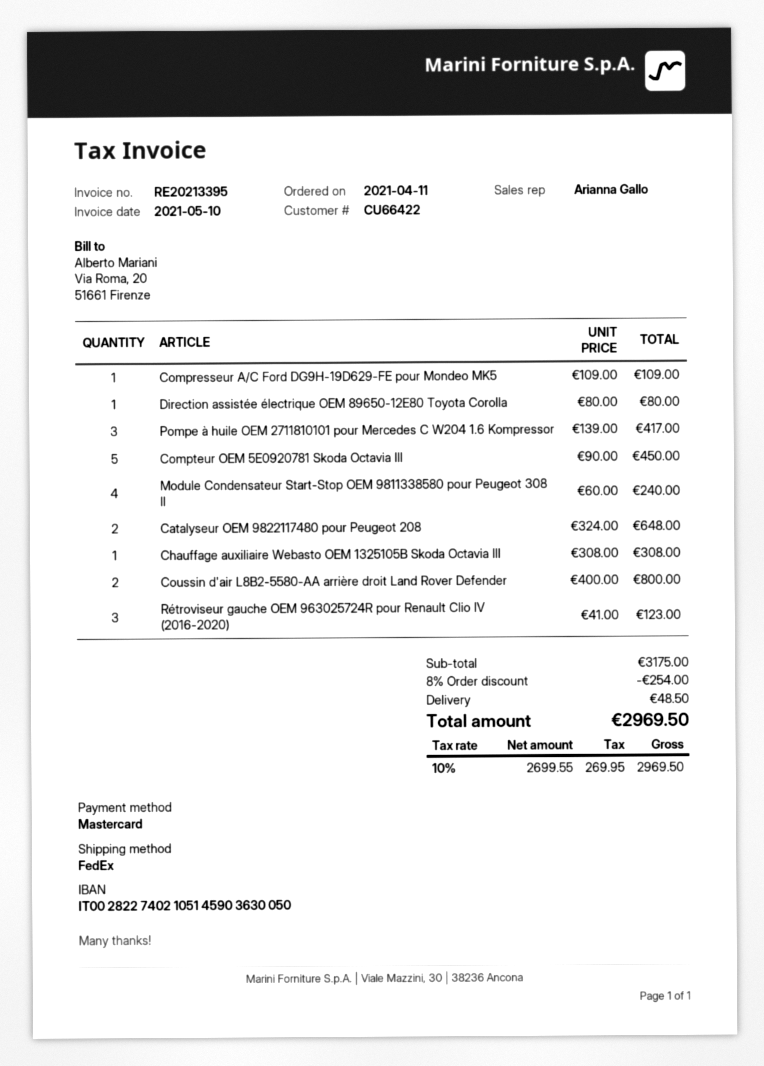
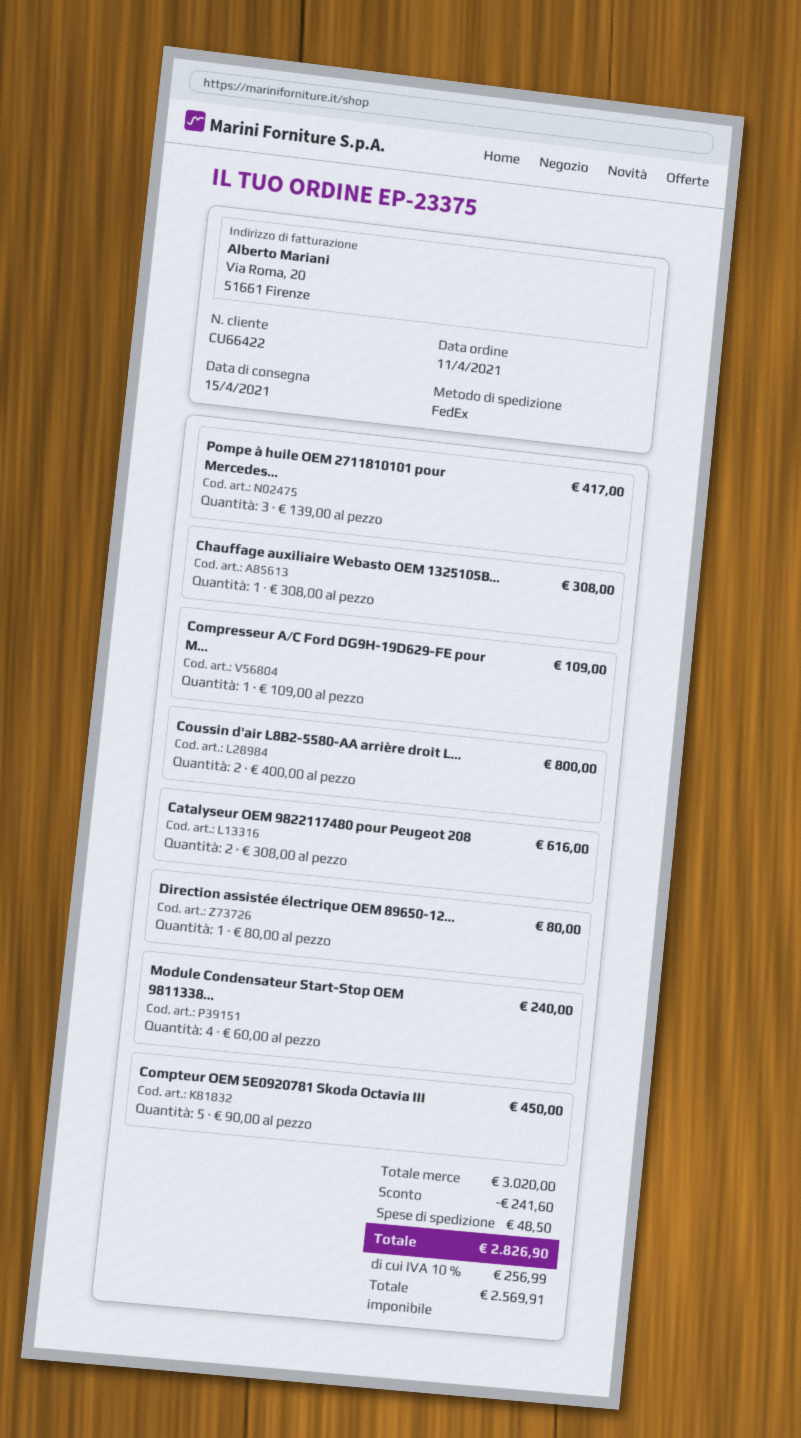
Catalyseur OEM 9822117480 pour Peugeot 208: 2 x 324.00 = 648.00 -> 2 x 308.00 = 616.00
Rétroviseur gauche OEM 963025724R pour Renault Clio IV (2016-2020): 3 x 41.00 = 123.00 -> none
subtotal: 3175.00 -> 3020.00
discount: 254.00 -> 241.60
net: 2699.55 -> 2569.91
tax: 10% = 269.95 -> 10% = 256.99
total: 2969.50 -> 2826.90

